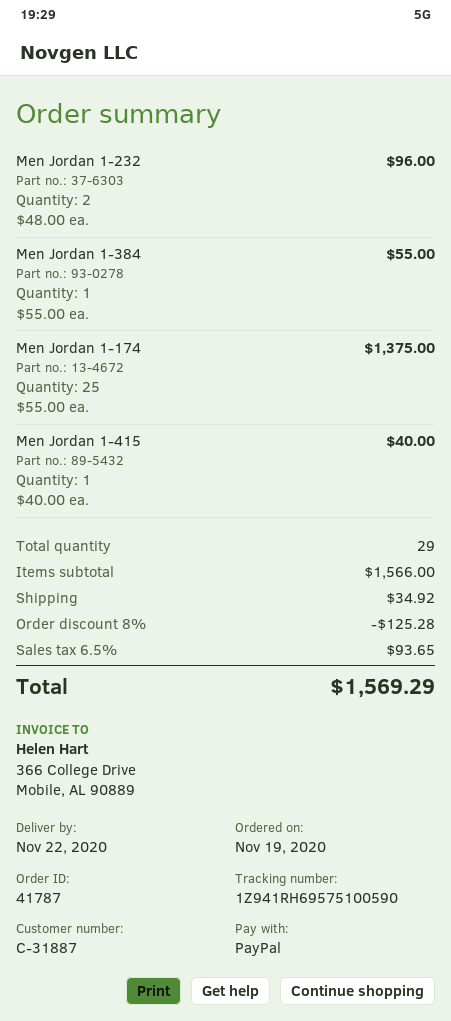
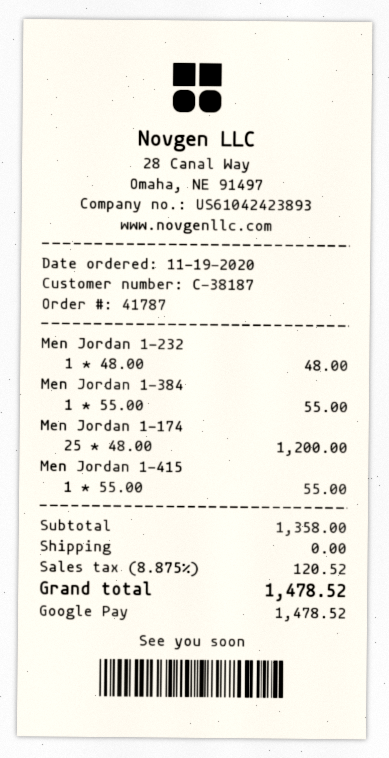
customer number: C-31887 -> C-38187
payment method: PayPal -> Google Pay
Men Jordan 1-232: 2 x 48.00 = 96.00 -> 1 x 48.00 = 48.00
Men Jordan 1-174: 25 x 55.00 = 1375.00 -> 25 x 48.00 = 1200.00
Men Jordan 1-415: 1 x 40.00 = 40.00 -> 1 x 55.00 = 55.00
subtotal: 1566.00 -> 1358.00
discount: 8% = 125.28 -> none
shipping: 34.92 -> 0.00
tax: 6.5% = 93.65 -> 8.875% = 120.52
total: 1569.29 -> 1478.52

